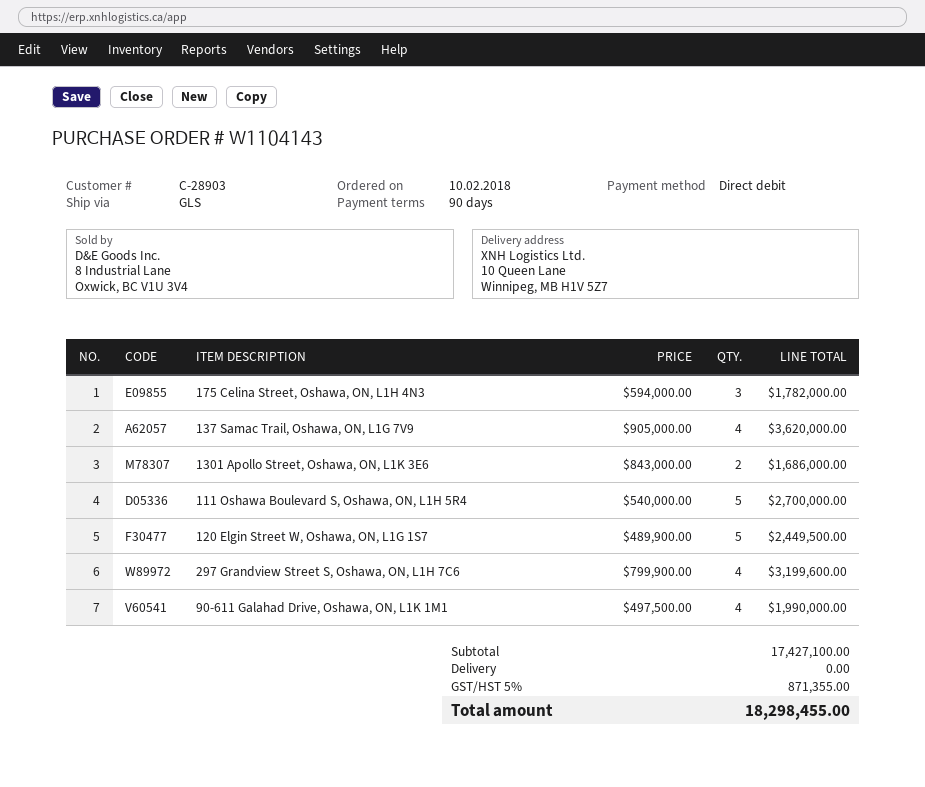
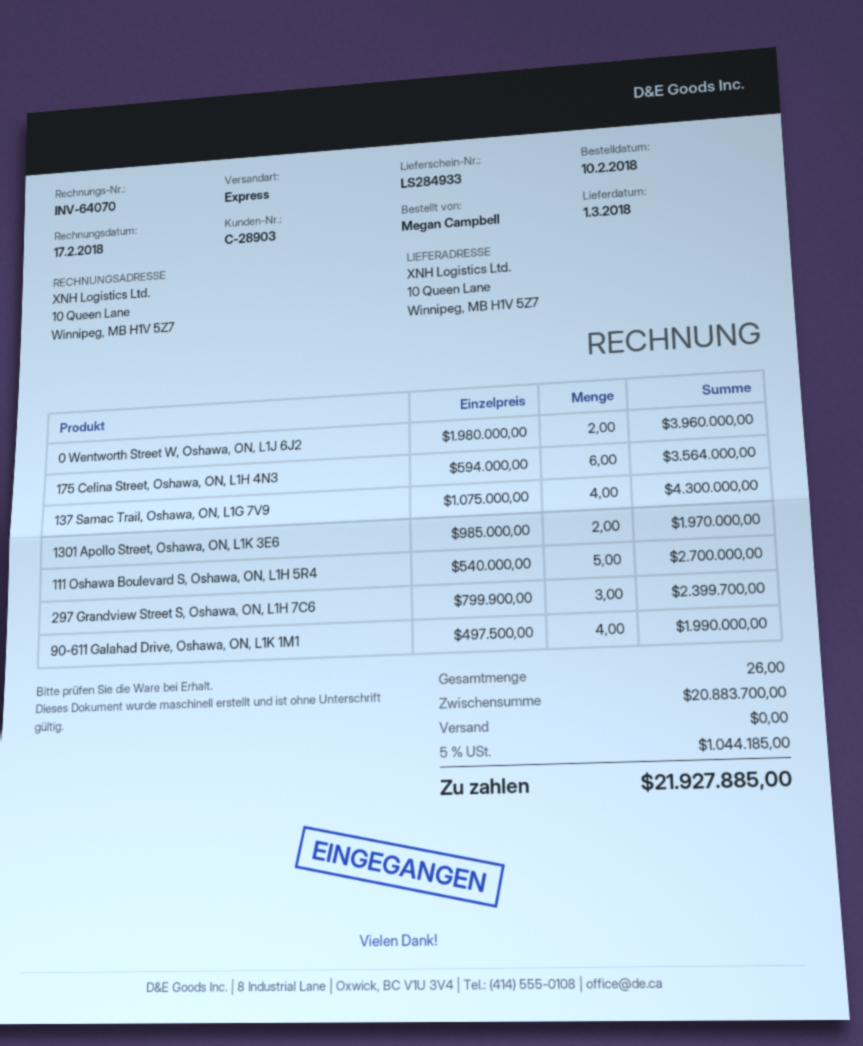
shipping method: GLS -> express
175 Celina Street, Oshawa, ON, L1H 4N3: 3 x 594000.00 = 1782000.00 -> 6 x 594000.00 = 3564000.00
137 Samac Trail, Oshawa, ON, L1G 7V9: 4 x 905000.00 = 3620000.00 -> 4 x 1075000.00 = 4300000.00
1301 Apollo Street, Oshawa, ON, L1K 3E6: 2 x 843000.00 = 1686000.00 -> 2 x 985000.00 = 1970000.00
120 Elgin Street W, Oshawa, ON, L1G 1S7: 5 x 489900.00 = 2449500.00 -> none
297 Grandview Street S, Oshawa, ON, L1H 7C6: 4 x 799900.00 = 3199600.00 -> 3 x 799900.00 = 2399700.00
0 Wentworth Street W, Oshawa, ON, L1J 6J2: none -> 2 x 1980000.00 = 3960000.00
subtotal: 17427100.00 -> 20883700.00
tax: 5% = 871355.00 -> 5% = 1044185.00
total: 18298455.00 -> 21927885.00

